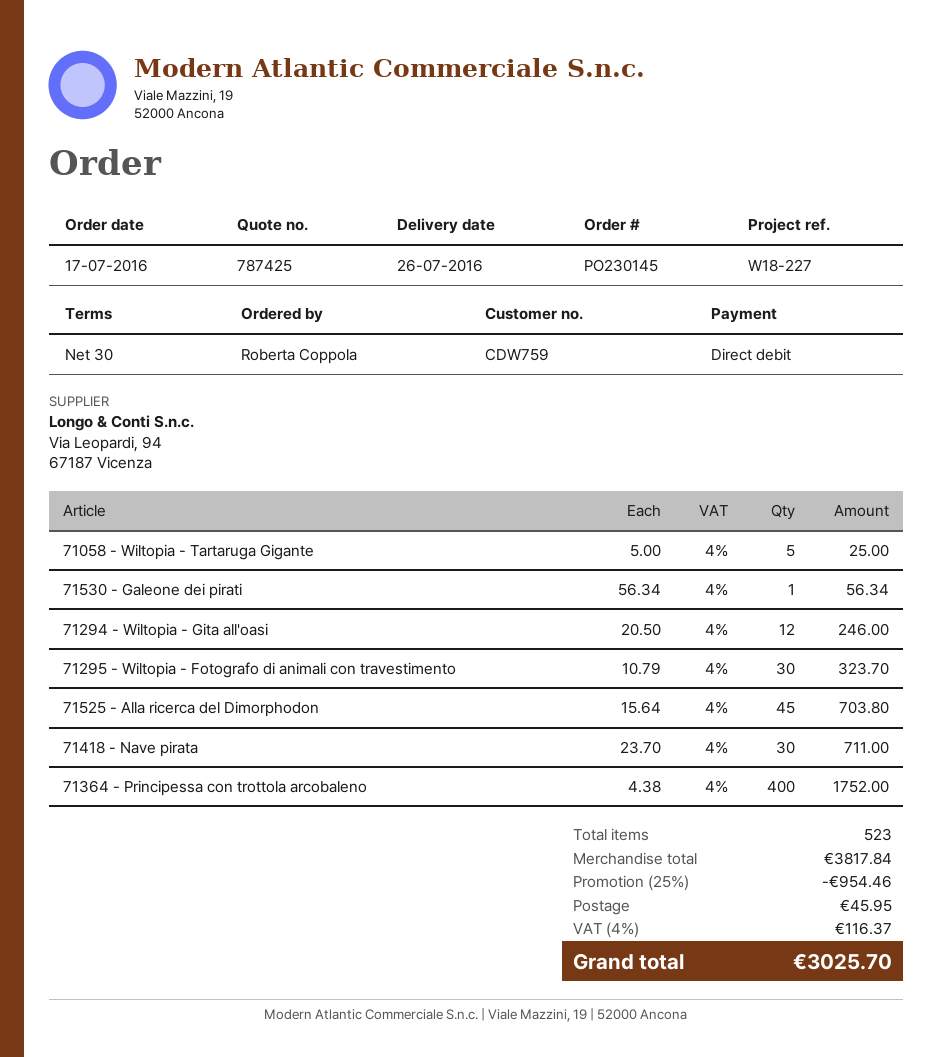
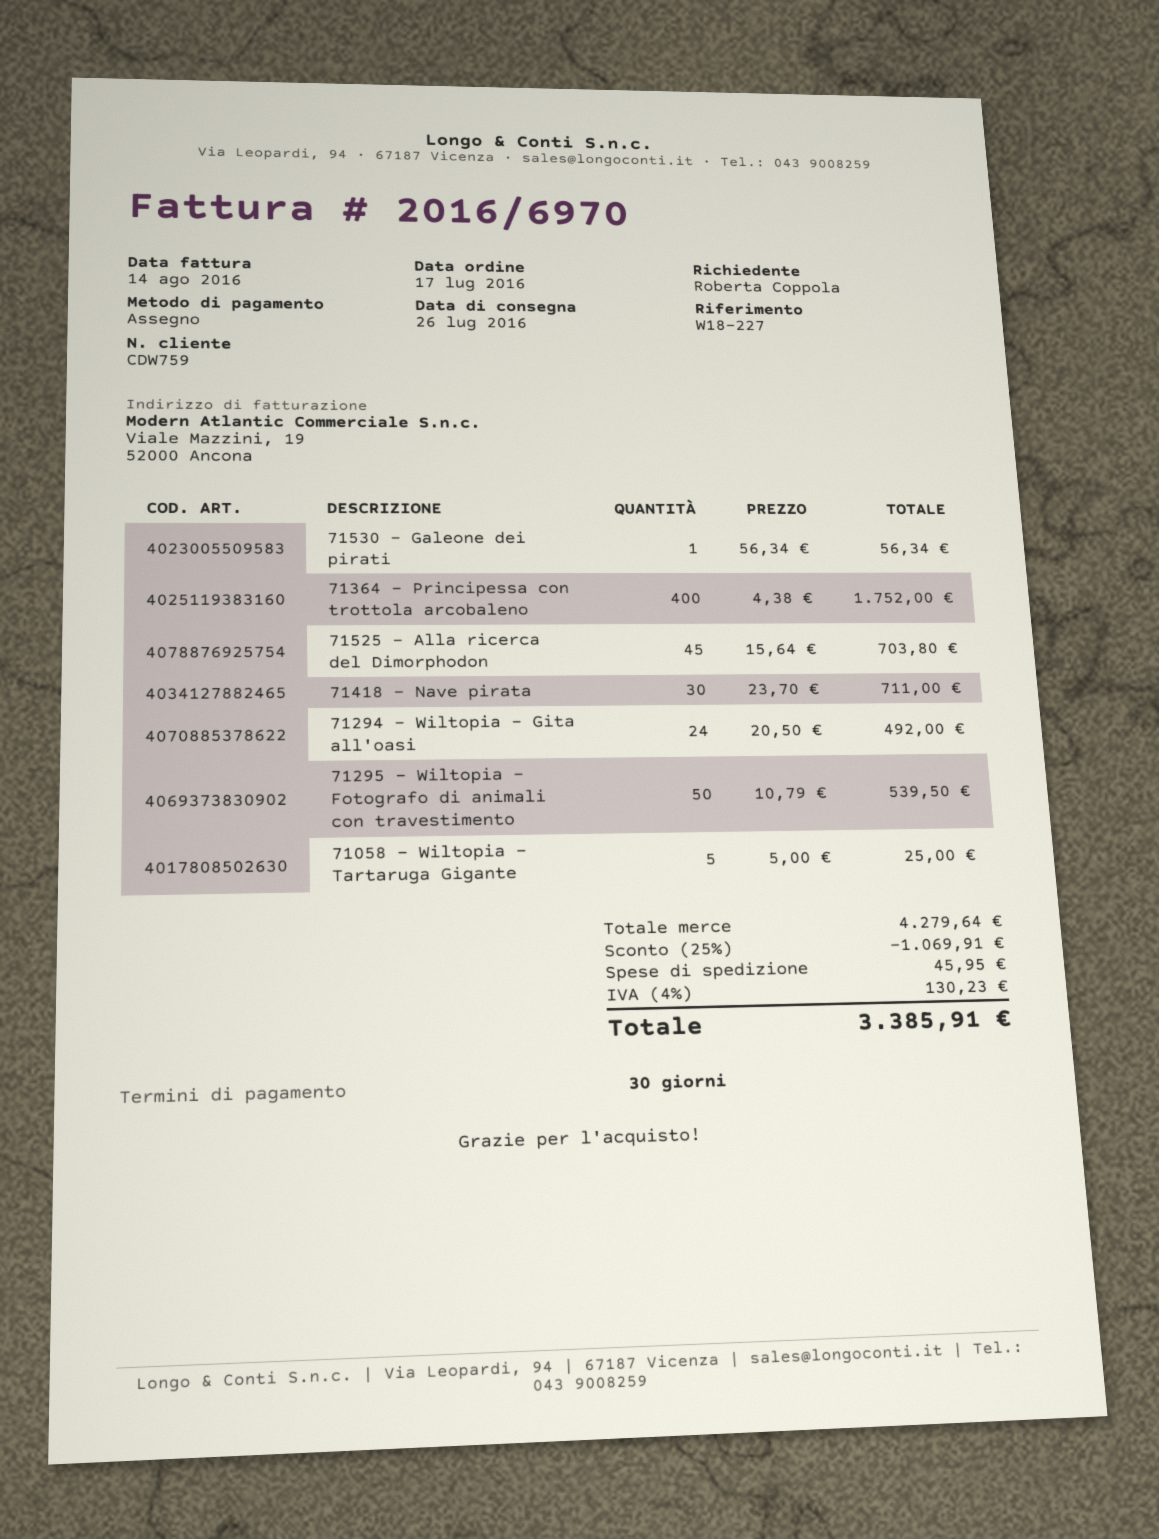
payment method: direct debit -> cheque
71294 - Wiltopia - Gita all'oasi: 12 x 20.50 = 246.00 -> 24 x 20.50 = 492.00
71295 - Wiltopia - Fotografo di animali con travestimento: 30 x 10.79 = 323.70 -> 50 x 10.79 = 539.50
subtotal: 3817.84 -> 4279.64
discount: 25% = 954.46 -> 25% = 1069.91
tax: 4% = 116.37 -> 4% = 130.23
total: 3025.70 -> 3385.91

